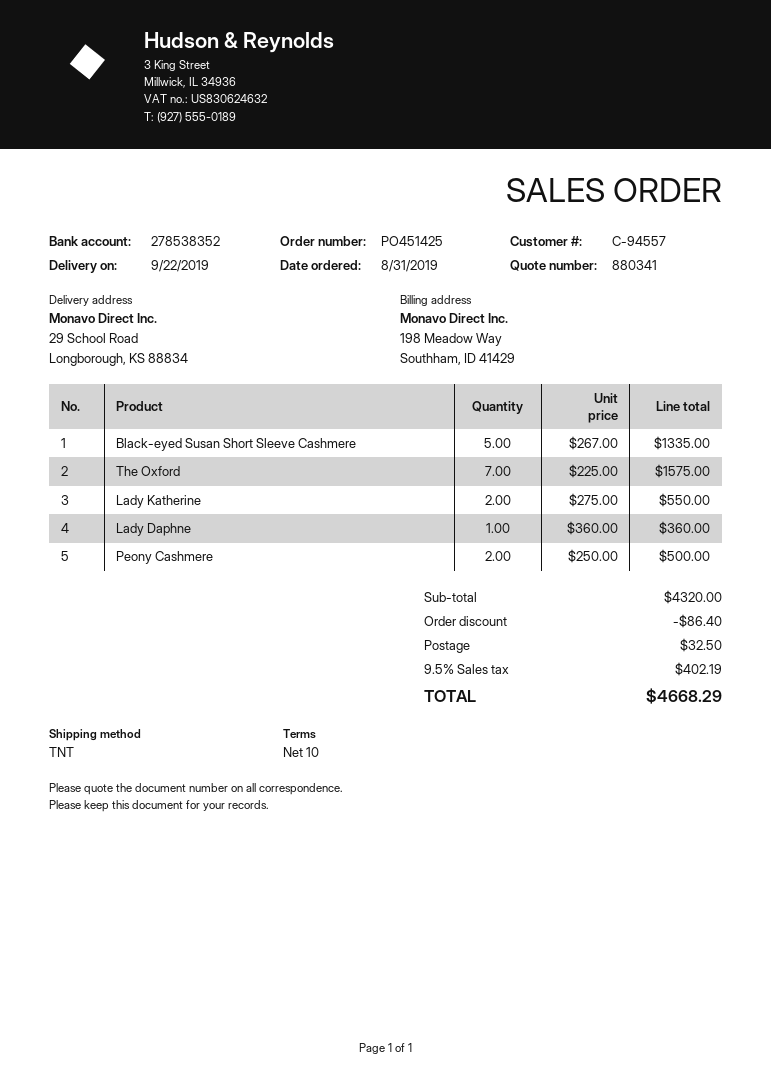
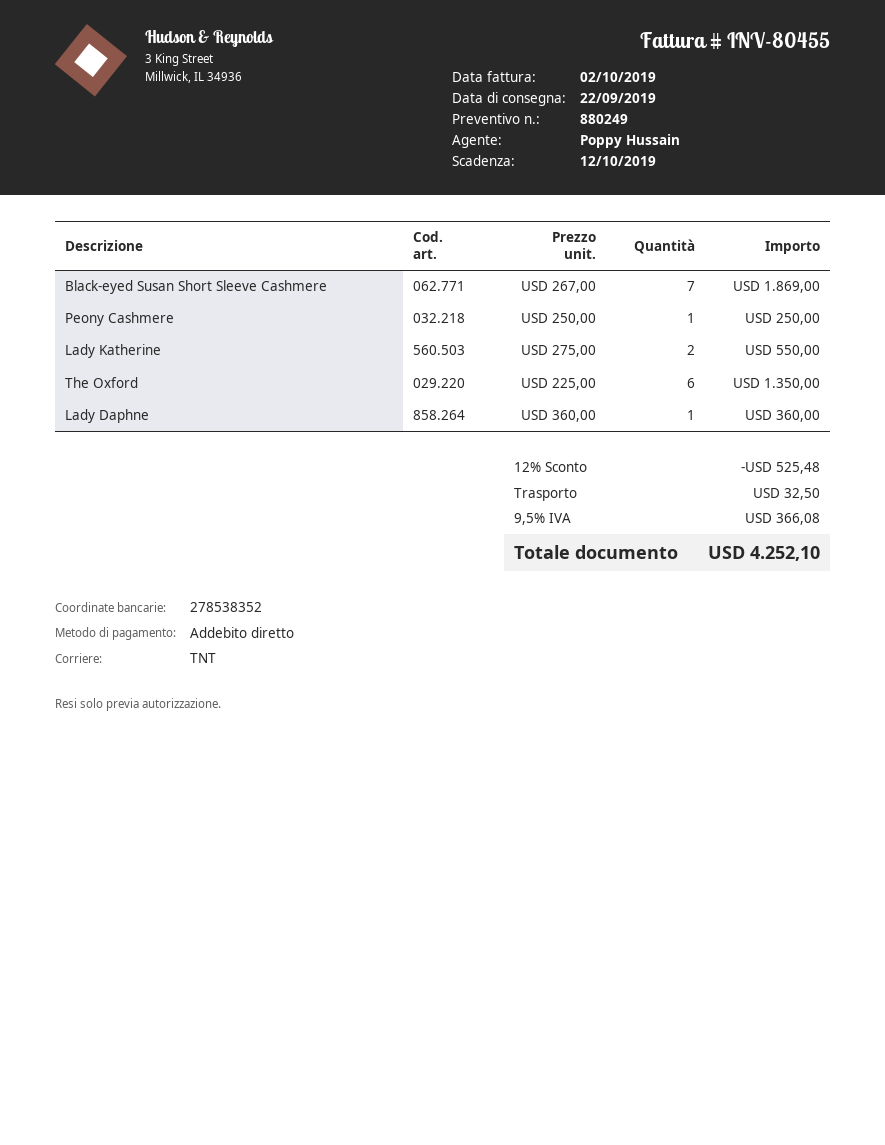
quote number: 880341 -> 880249
Black-eyed Susan Short Sleeve Cashmere: 5 x 267.00 = 1335.00 -> 7 x 267.00 = 1869.00
The Oxford: 7 x 225.00 = 1575.00 -> 6 x 225.00 = 1350.00
Peony Cashmere: 2 x 250.00 = 500.00 -> 1 x 250.00 = 250.00
discount: 86.40 -> 525.48
tax: 9.5% = 402.19 -> 9.5% = 366.08
total: 4668.29 -> 4252.10

